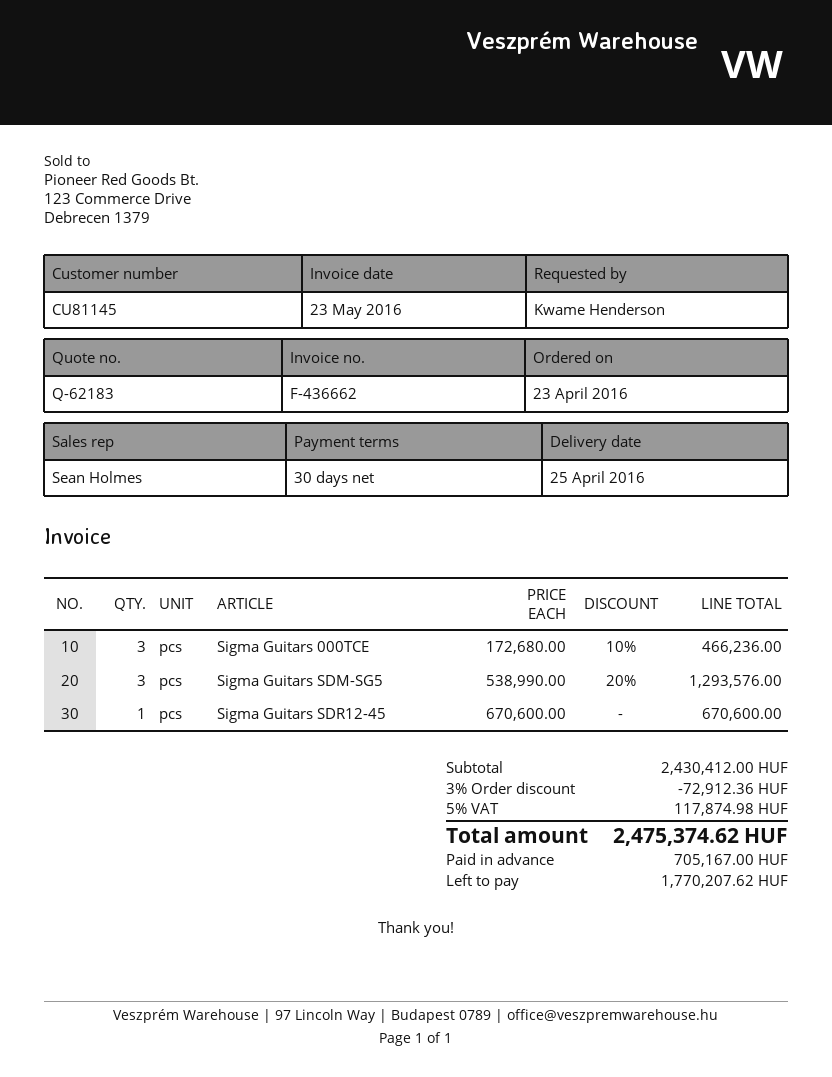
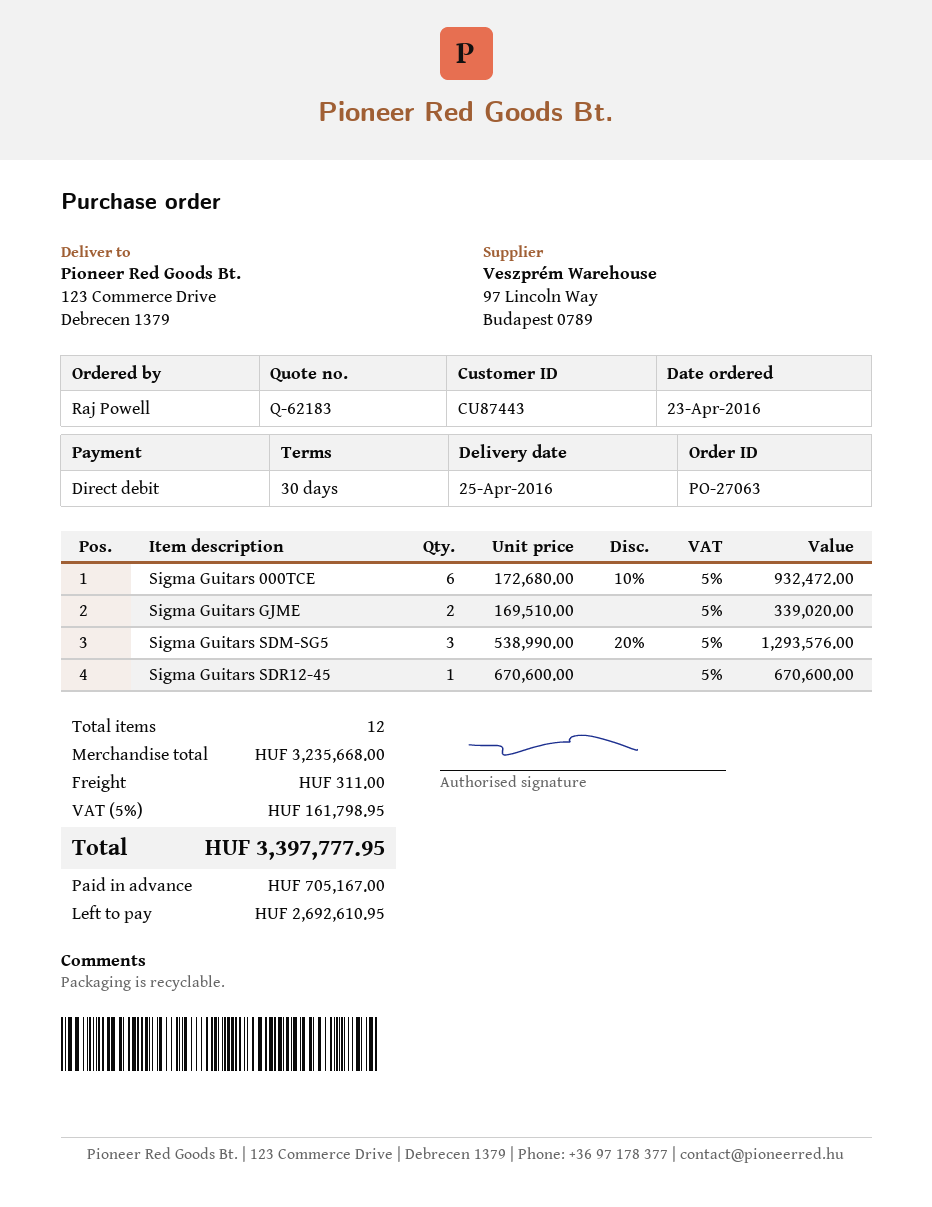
customer number: CU81145 -> CU87443
ordered by: Kwame Henderson -> Raj Powell
Sigma Guitars 000TCE: 3 x 172680.00 - 10% = 466236.00 -> 6 x 172680.00 - 10% = 932472.00
Sigma Guitars GJME: none -> 2 x 169510.00 = 339020.00
subtotal: 2430412.00 -> 3235668.00
discount: 3% = 72912.36 -> none
shipping: none -> 311.00
tax: 5% = 117874.98 -> 5% = 161798.95
total: 2475374.62 -> 3397777.95
balance: 1770207.62 -> 2692610.95

